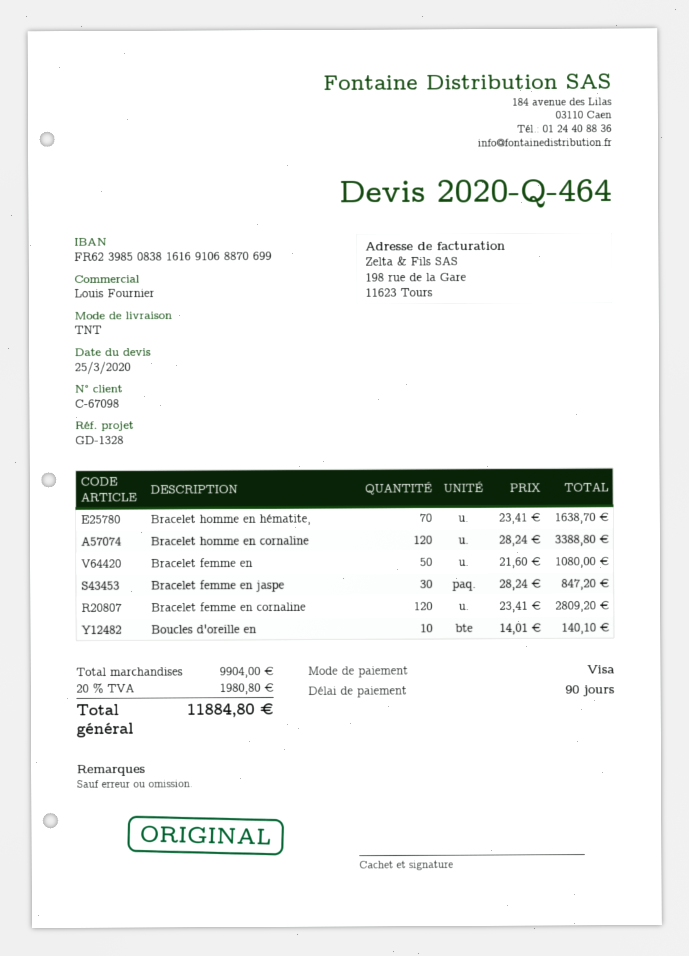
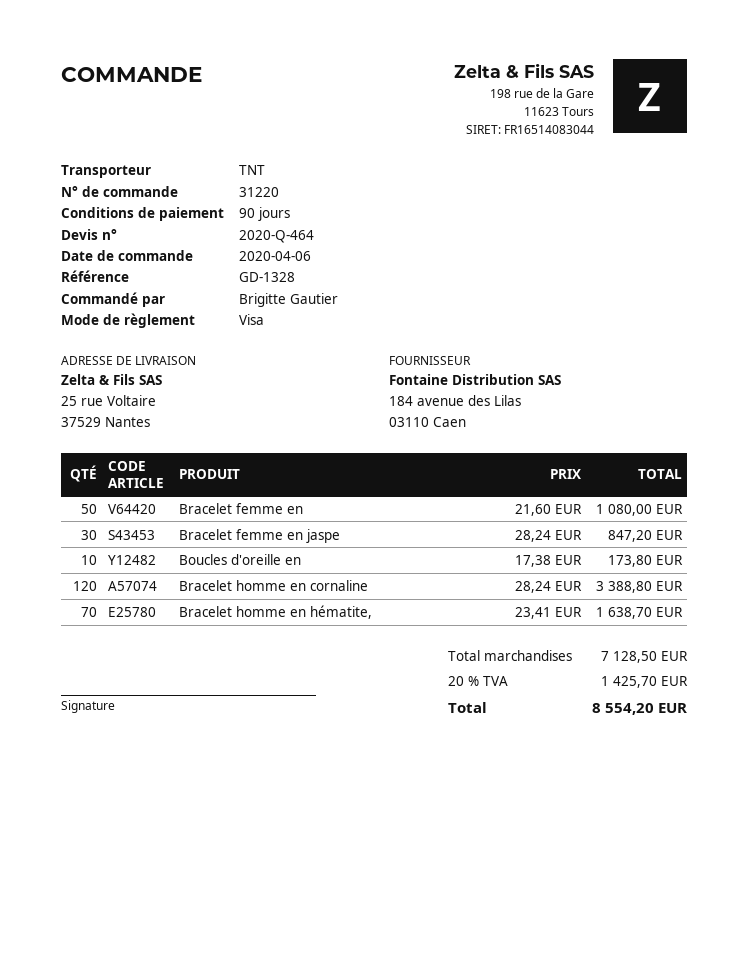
Bracelet femme en cornaline: 120 x 23.41 = 2809.20 -> none
Boucles d'oreille en: 10 x 14.01 = 140.10 -> 10 x 17.38 = 173.80
subtotal: 9904.00 -> 7128.50
tax: 20% = 1980.80 -> 20% = 1425.70
total: 11884.80 -> 8554.20

